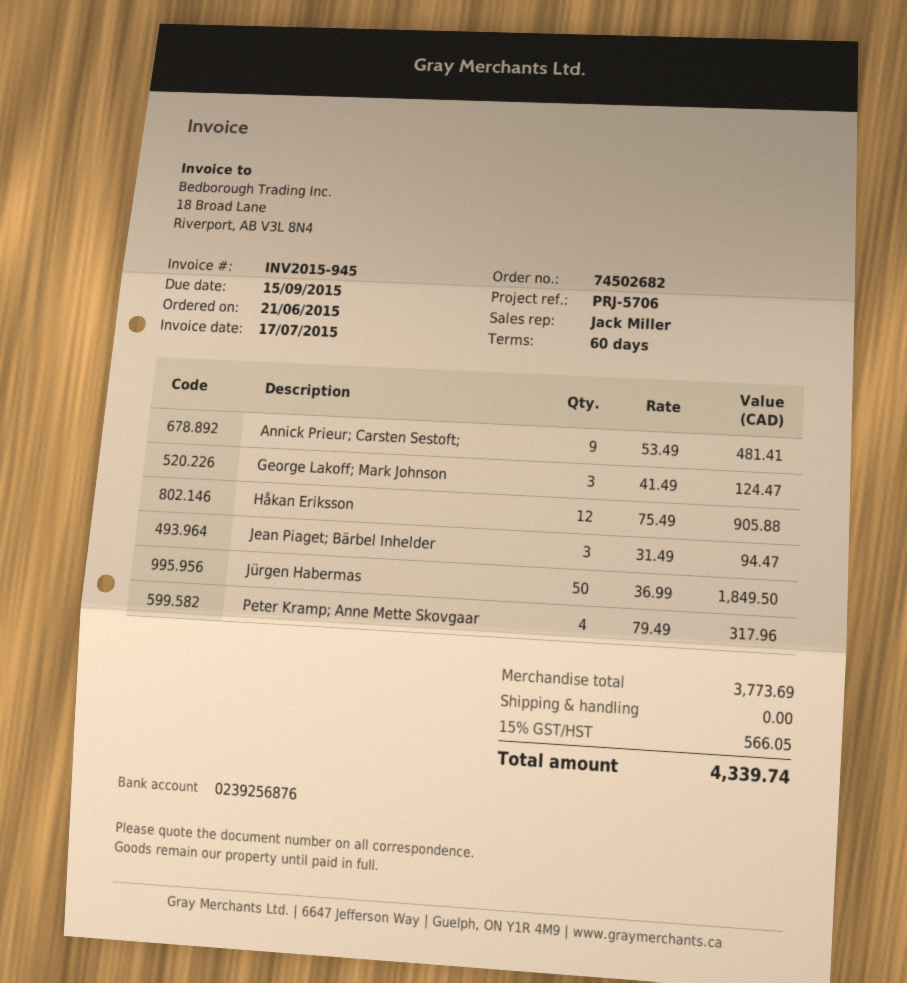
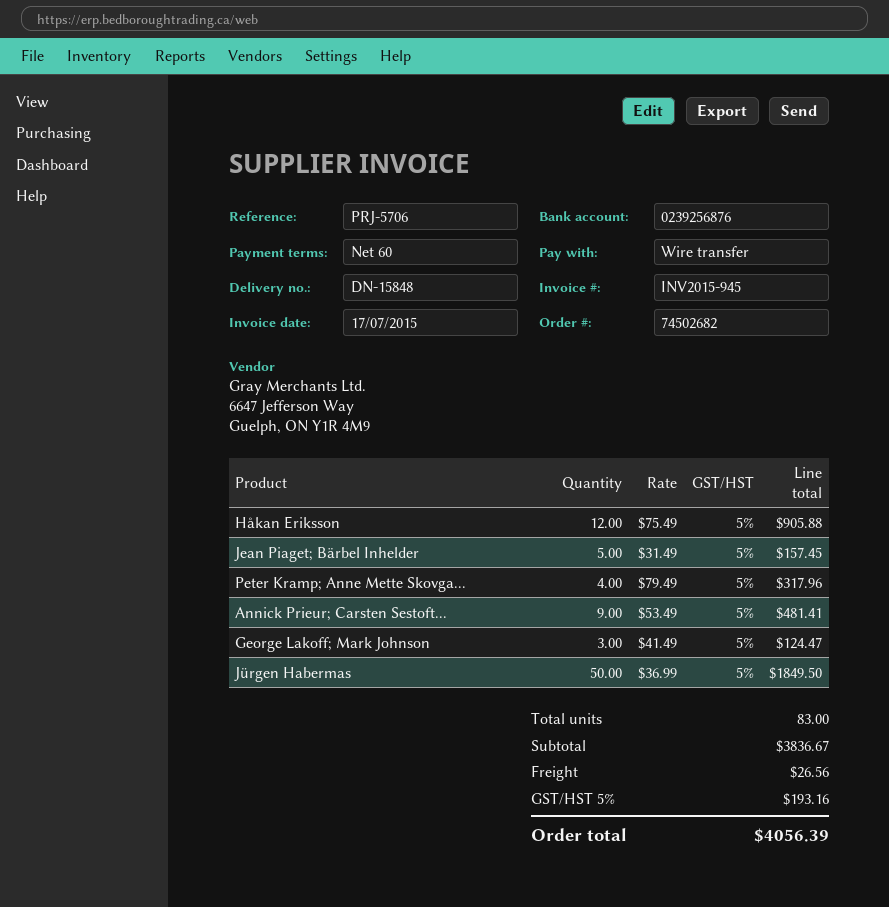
Jean Piaget; Bärbel Inhelder: 3 x 31.49 = 94.47 -> 5 x 31.49 = 157.45
subtotal: 3773.69 -> 3836.67
shipping: 0.00 -> 26.56
tax: 15% = 566.05 -> 5% = 193.16
total: 4339.74 -> 4056.39

